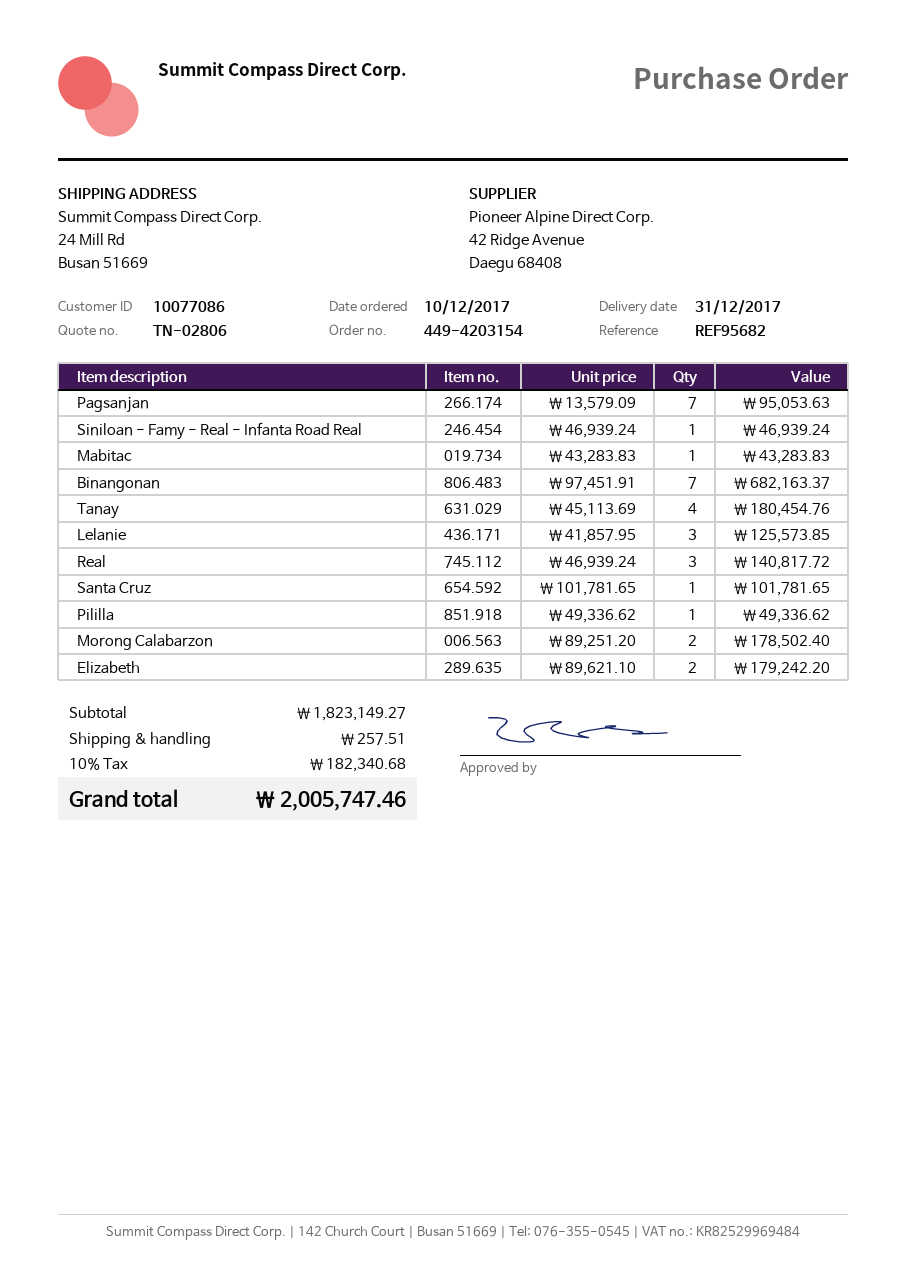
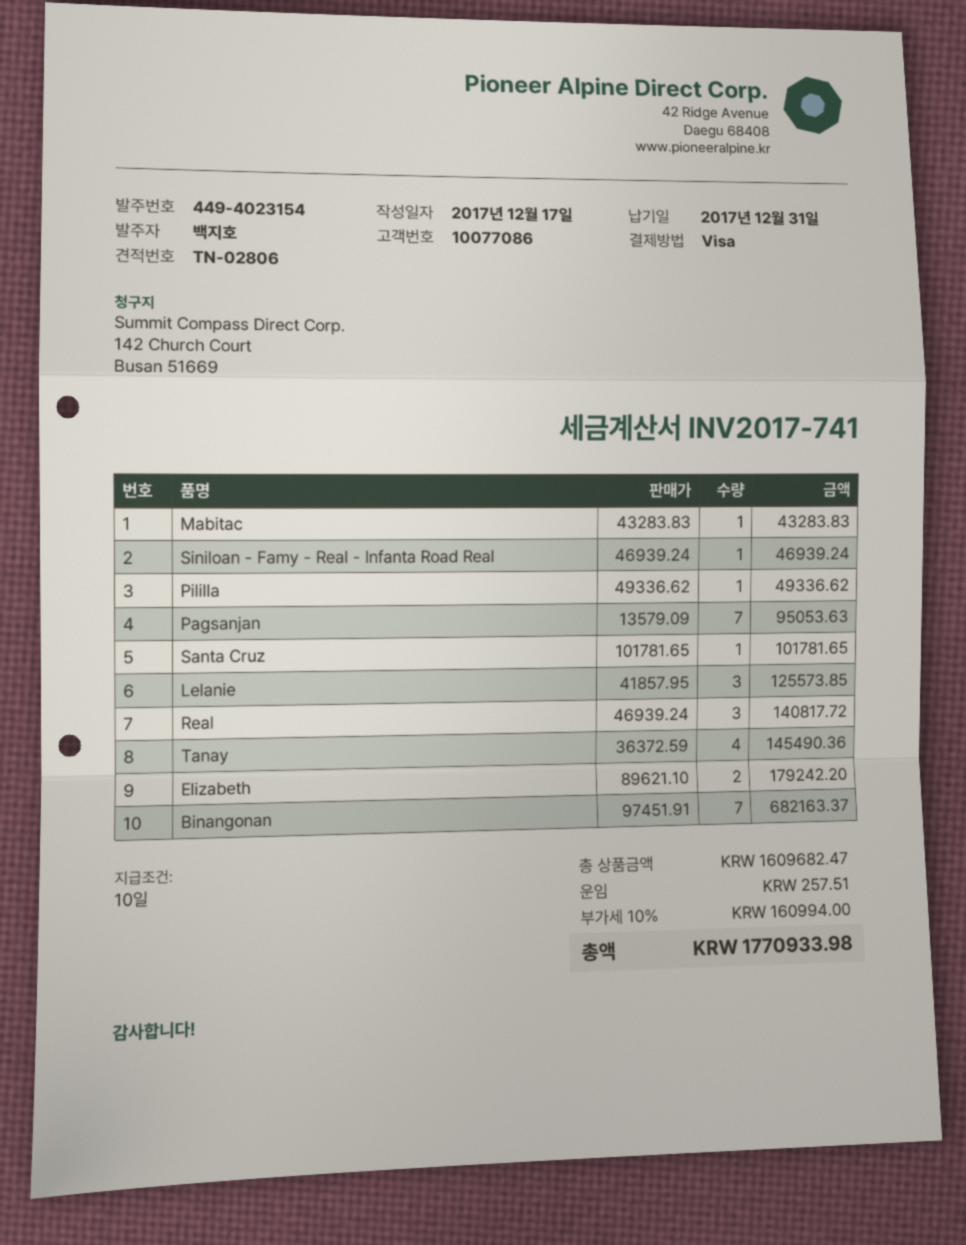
order number: 449-4203154 -> 449-4023154
Tanay: 4 x 45113.69 = 180454.76 -> 4 x 36372.59 = 145490.36
Morong Calabarzon: 2 x 89251.20 = 178502.40 -> none
subtotal: 1823149.27 -> 1609682.47
tax: 10% = 182340.68 -> 10% = 160994.00
total: 2005747.46 -> 1770933.98

